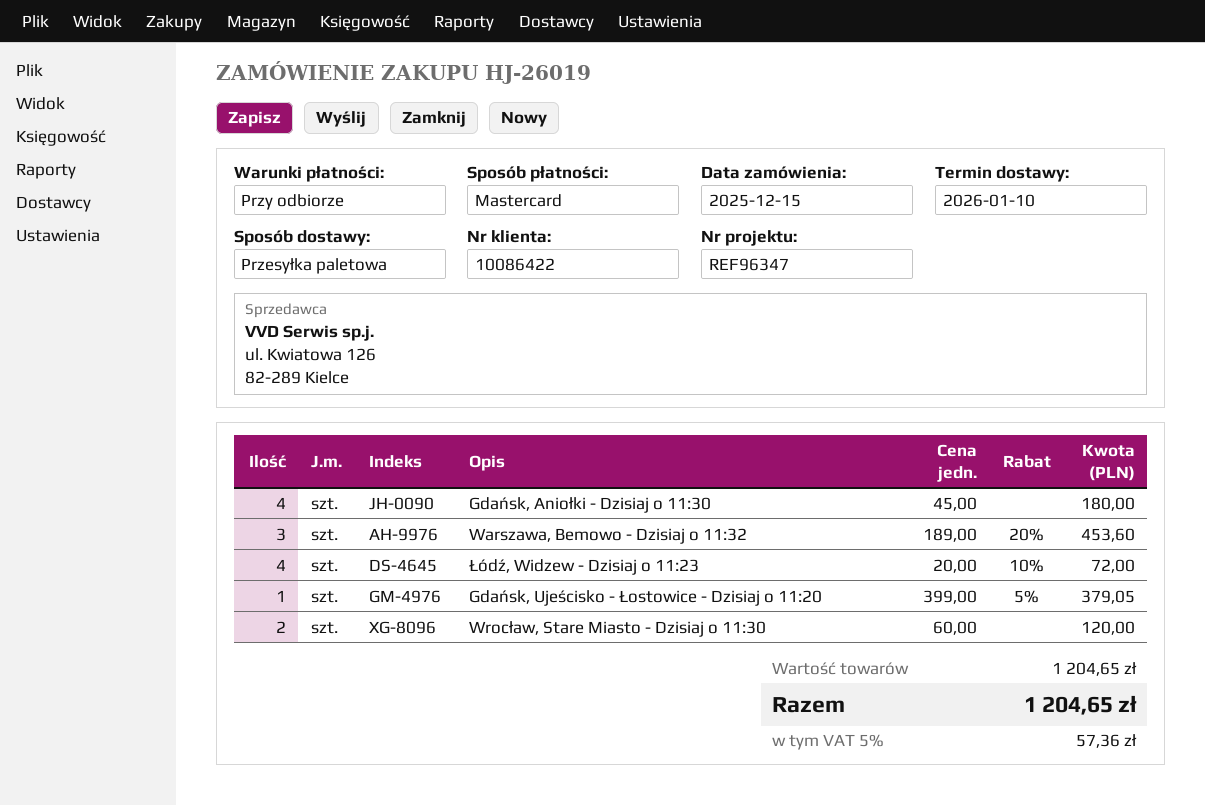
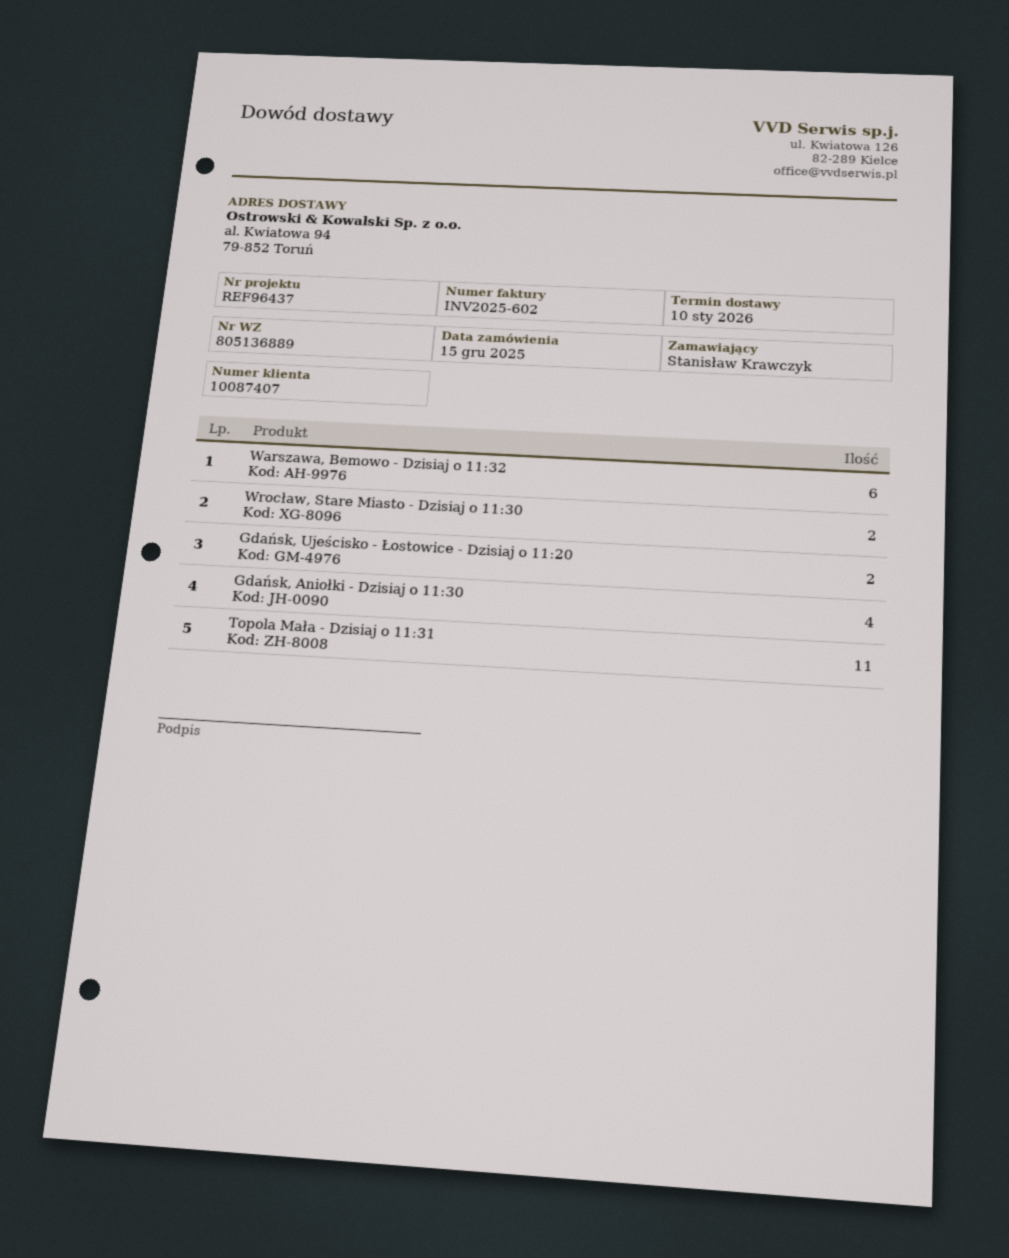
customer number: 10086422 -> 10087407
reference: REF96347 -> REF96437
Warszawa, Bemowo - Dzisiaj o 11:32: 3 -> 6
Łódź, Widzew - Dzisiaj o 11:23: 4 -> none
Gdańsk, Ujeścisko - Łostowice - Dzisiaj o 11:20: 1 -> 2
Topola Mała - Dzisiaj o 11:31: none -> 11

